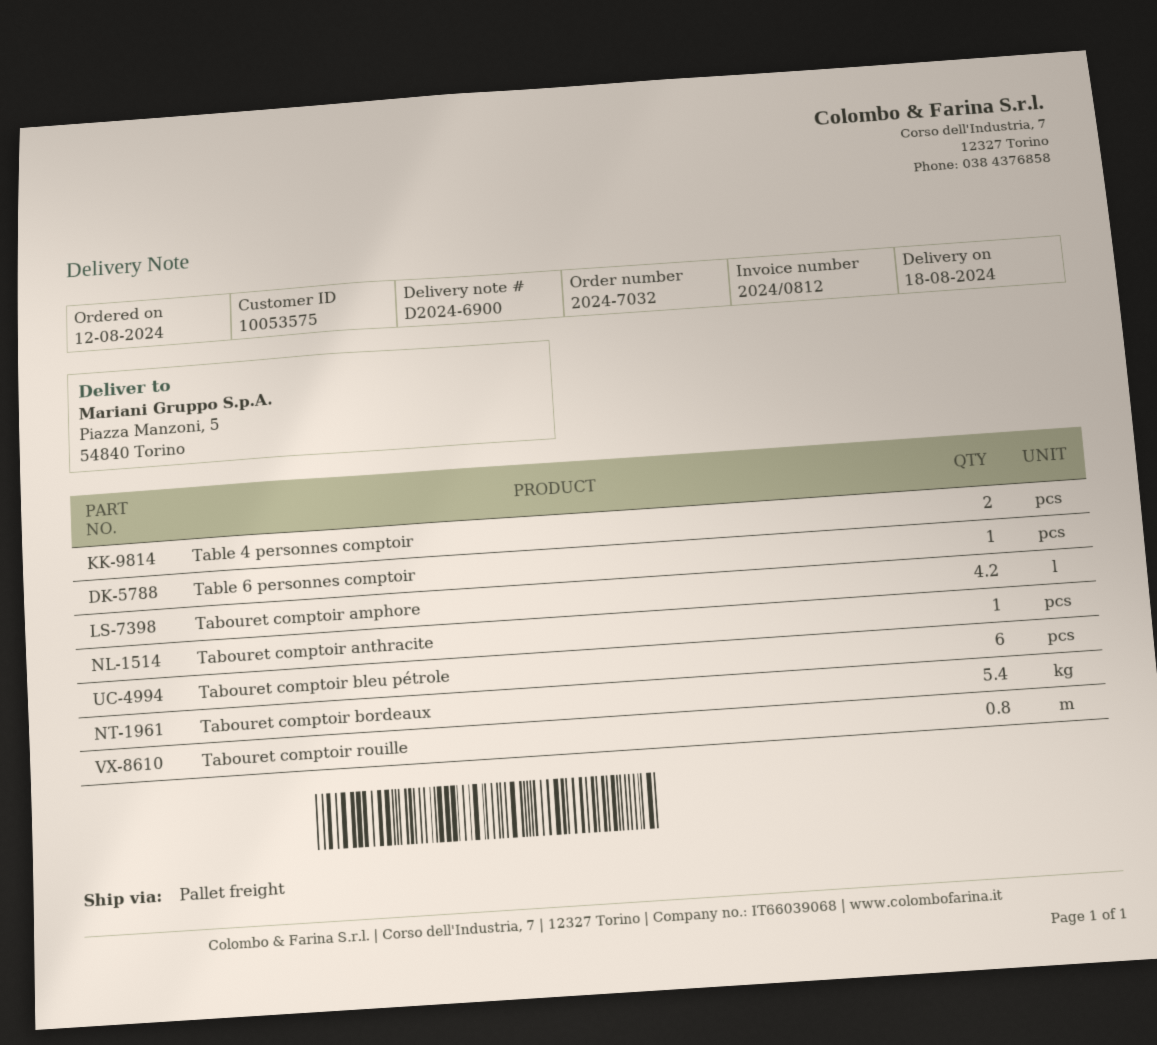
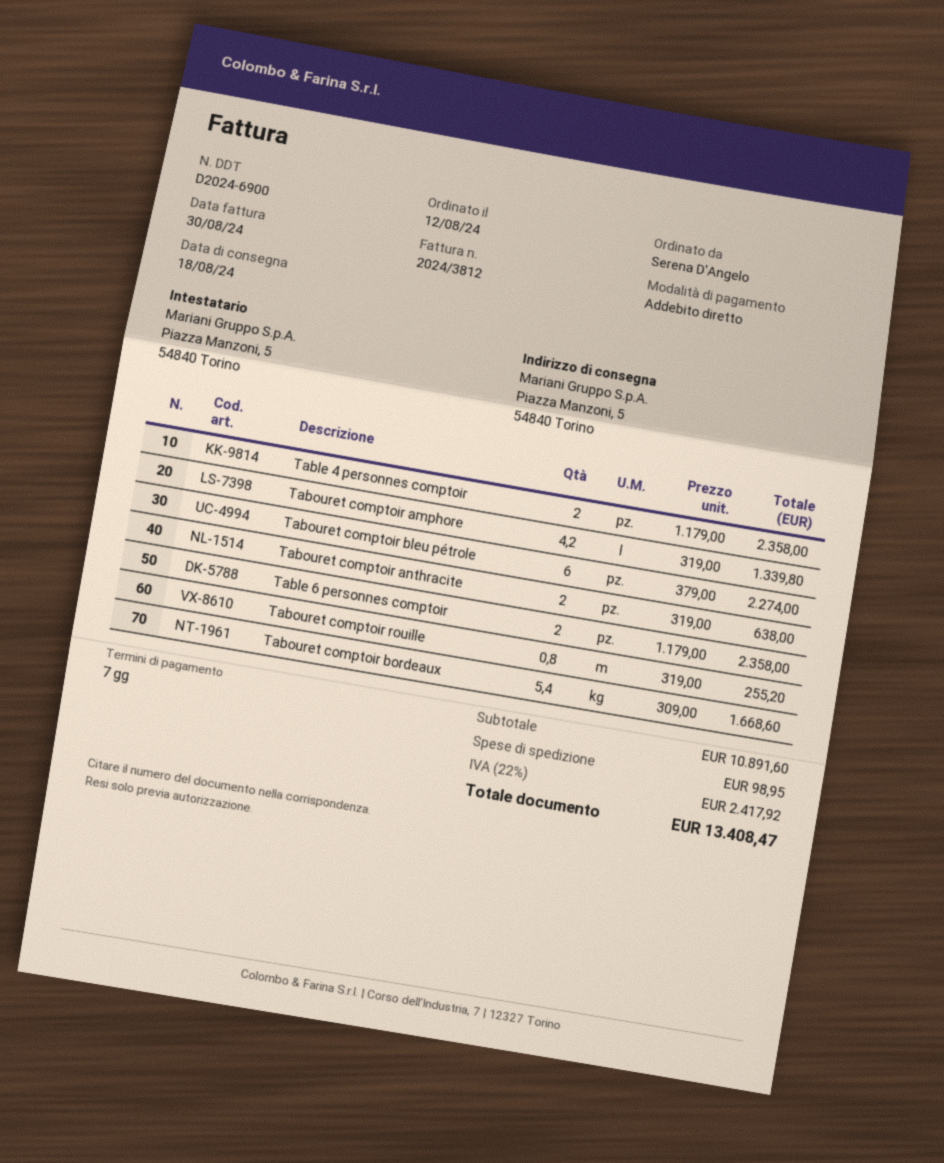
invoice number: 2024/0812 -> 2024/3812
Table 6 personnes comptoir: 1 -> 2
Tabouret comptoir anthracite: 1 -> 2

